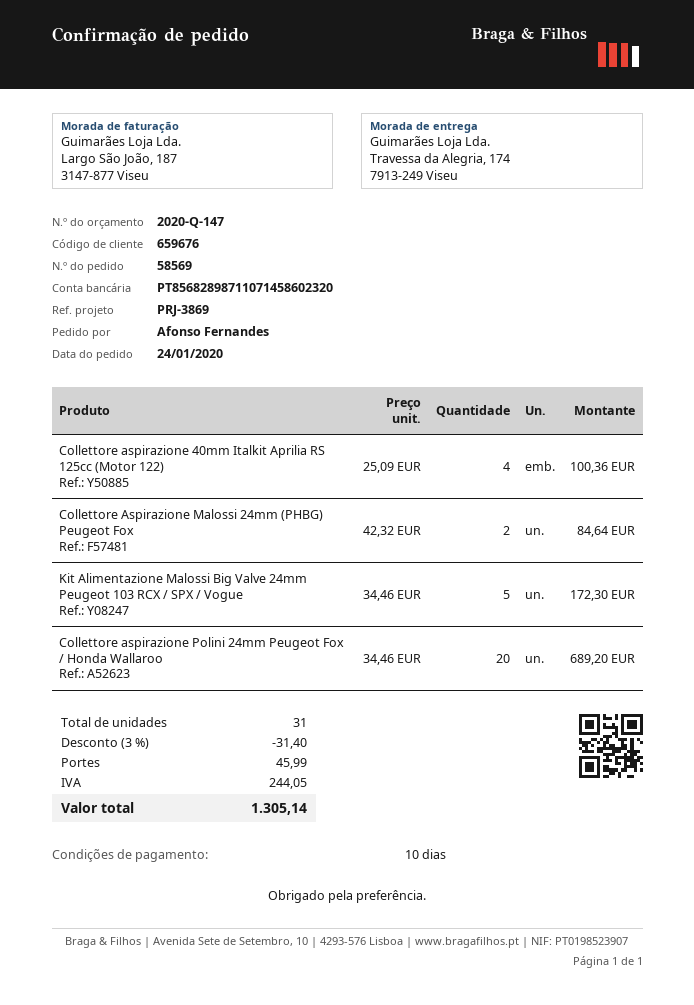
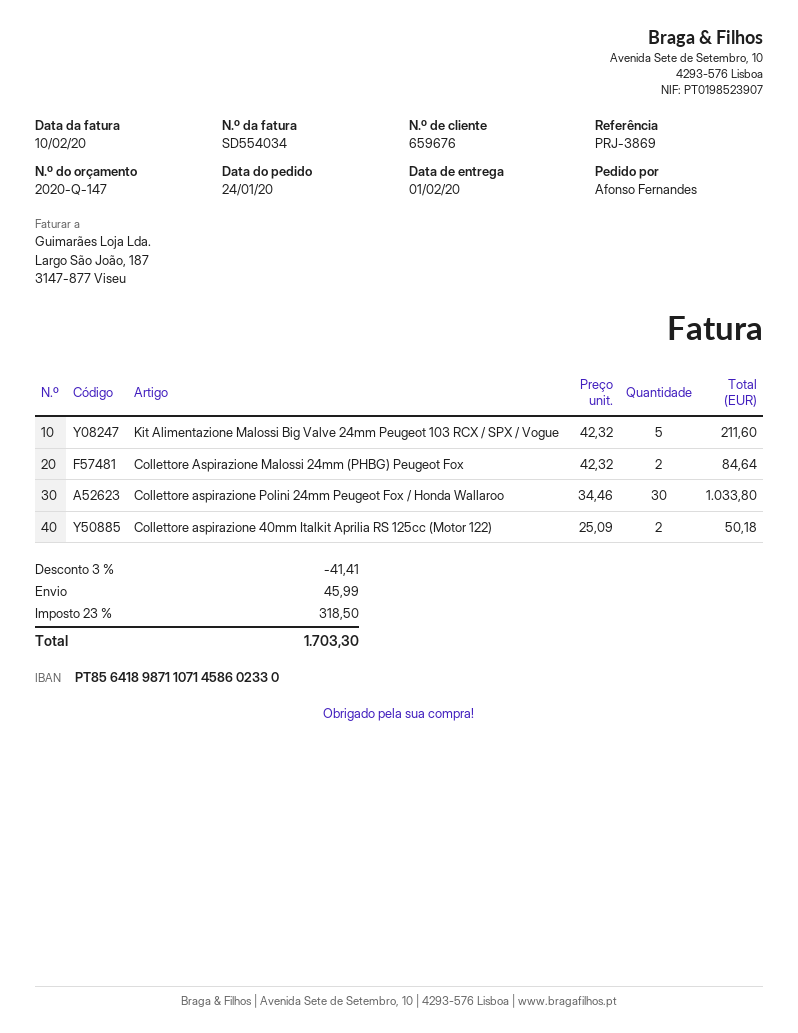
bank account: PT85682898711071458602320 -> PT85641898711071458602330
Collettore aspirazione 40mm Italkit Aprilia RS 125cc (Motor 122): 4 x 25.09 = 100.36 -> 2 x 25.09 = 50.18
Kit Alimentazione Malossi Big Valve 24mm Peugeot 103 RCX / SPX / Vogue: 5 x 34.46 = 172.30 -> 5 x 42.32 = 211.60
Collettore aspirazione Polini 24mm Peugeot Fox / Honda Wallaroo: 20 x 34.46 = 689.20 -> 30 x 34.46 = 1033.80
discount: 3% = 31.40 -> 3% = 41.41
tax: 244.05 -> 318.50
total: 1305.14 -> 1703.30

